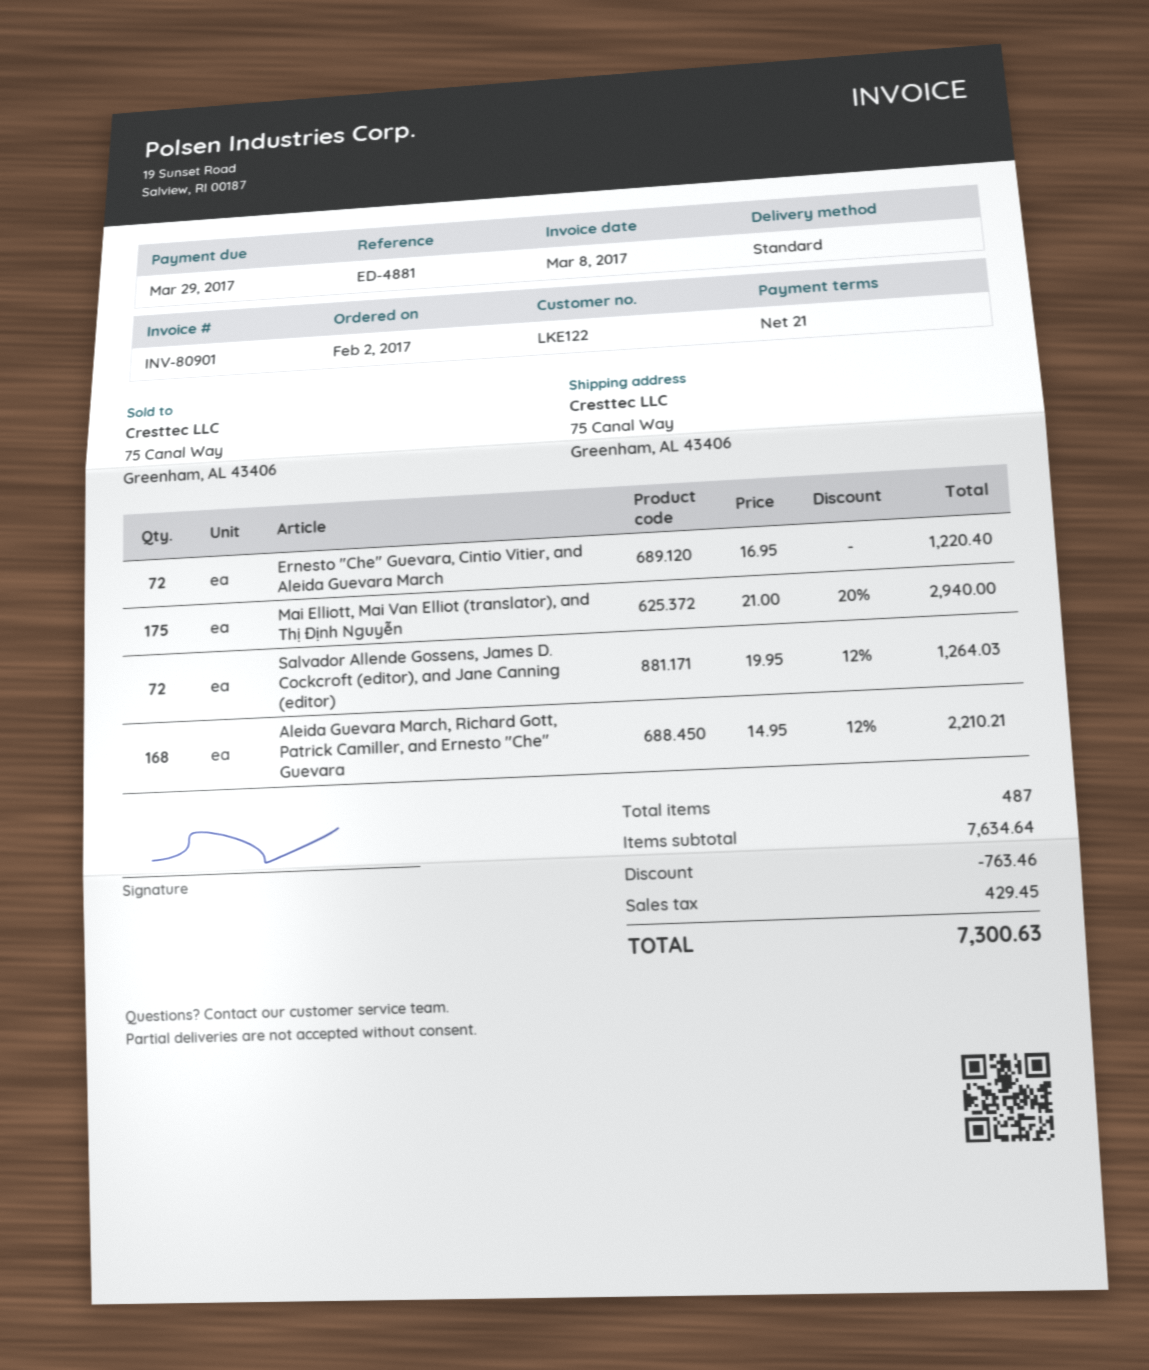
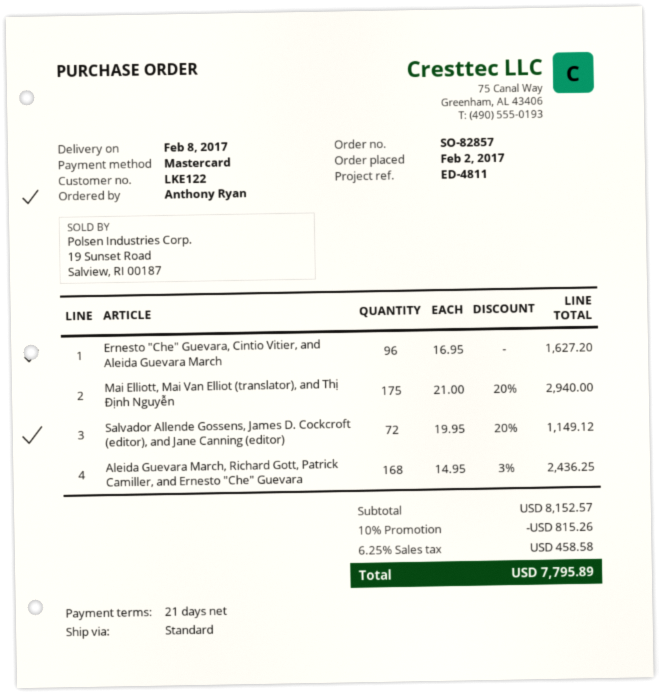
reference: ED-4881 -> ED-4811
Ernesto "Che" Guevara, Cintio Vitier, and Aleida Guevara March: 72 x 16.95 = 1220.40 -> 96 x 16.95 = 1627.20
Salvador Allende Gossens, James D. Cockcroft (editor), and Jane Canning (editor): 72 x 19.95 - 12% = 1264.03 -> 72 x 19.95 - 20% = 1149.12
Aleida Guevara March, Richard Gott, Patrick Camiller, and Ernesto "Che" Guevara: 168 x 14.95 - 12% = 2210.21 -> 168 x 14.95 - 3% = 2436.25
subtotal: 7634.64 -> 8152.57
discount: 763.46 -> 815.26
tax: 429.45 -> 458.58
total: 7300.63 -> 7795.89

